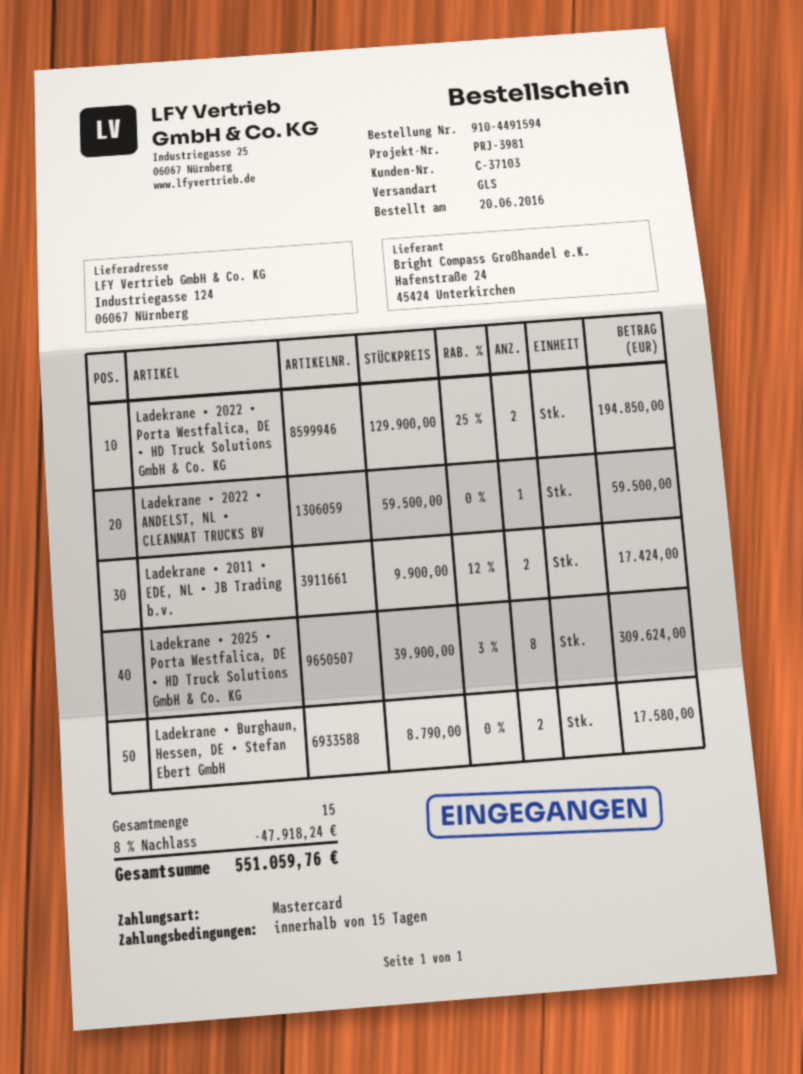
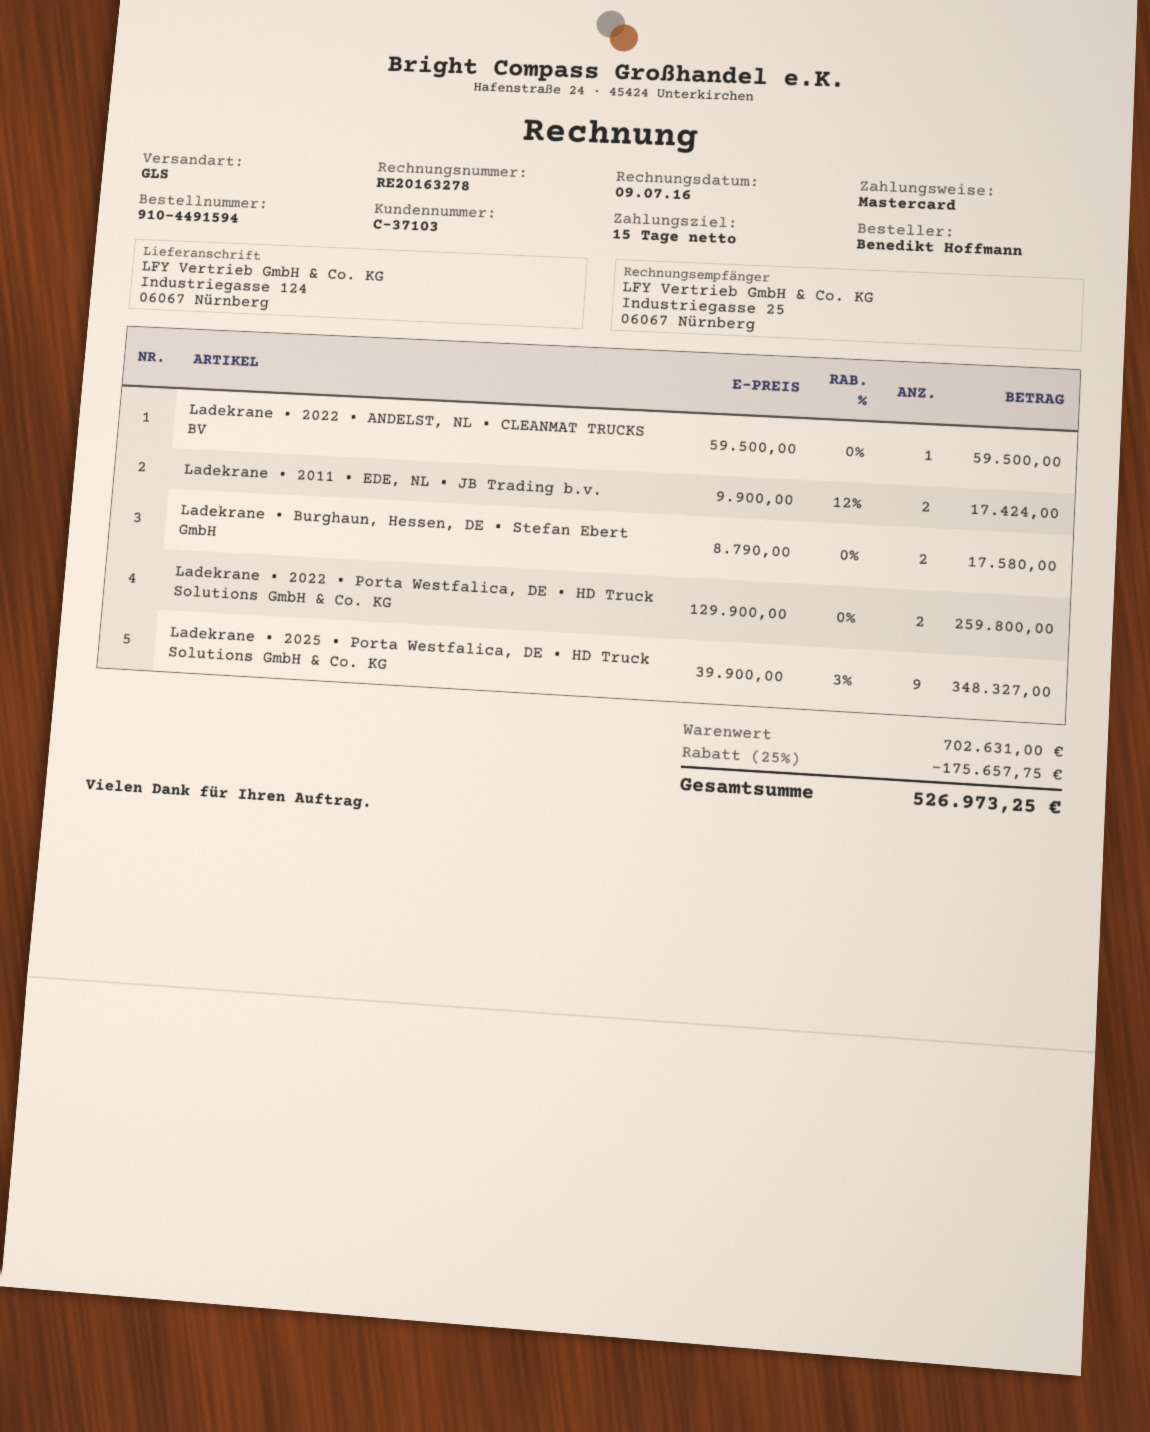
Ladekrane • 2022 • Porta Westfalica, DE • HD Truck Solutions GmbH & Co. KG: 2 x 129900.00 - 25% = 194850.00 -> 2 x 129900.00 = 259800.00
Ladekrane • 2025 • Porta Westfalica, DE • HD Truck Solutions GmbH & Co. KG: 8 x 39900.00 - 3% = 309624.00 -> 9 x 39900.00 - 3% = 348327.00
discount: 8% = 47918.24 -> 25% = 175657.75
total: 551059.76 -> 526973.25

